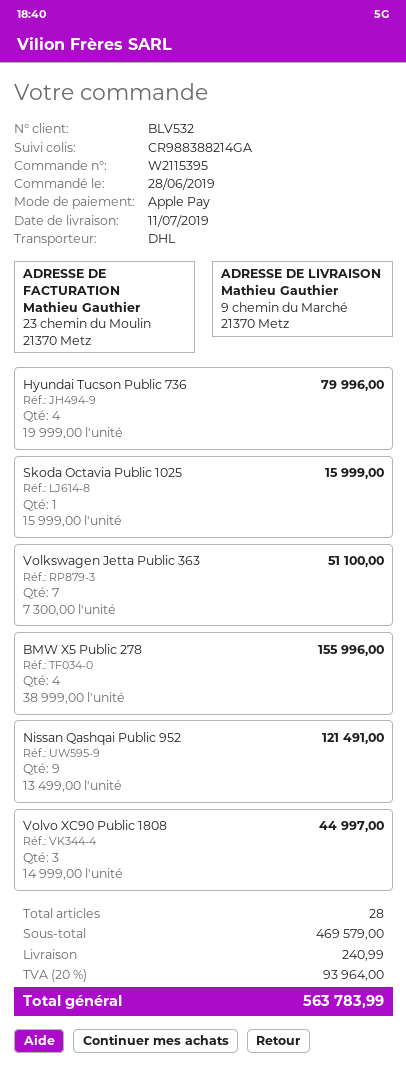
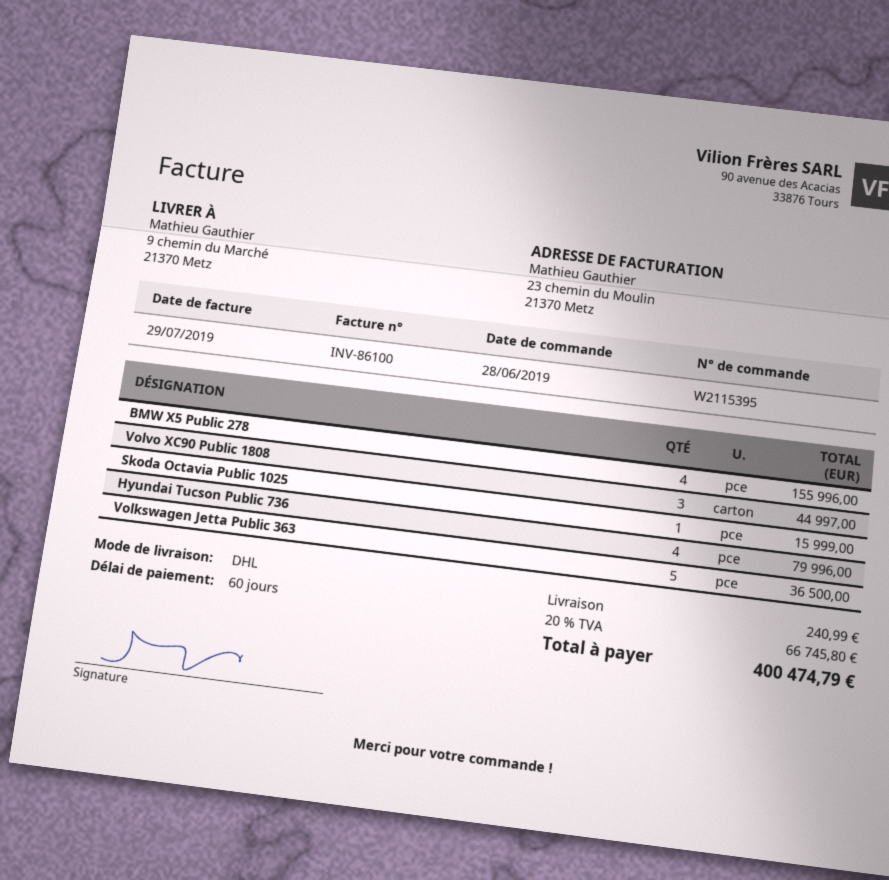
Volkswagen Jetta Public 363: 7 for 51100.00 -> 5 for 36500.00
Nissan Qashqai Public 952: 9 for 121491.00 -> none
tax: 20% = 93964.00 -> 20% = 66745.80
total: 563783.99 -> 400474.79

